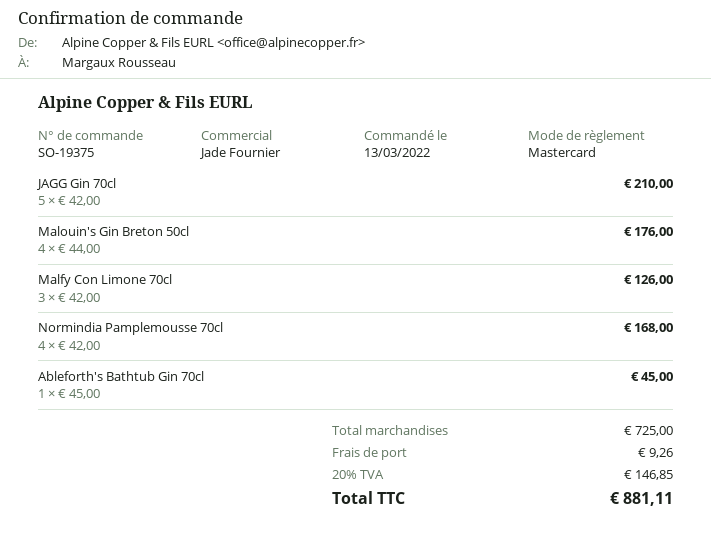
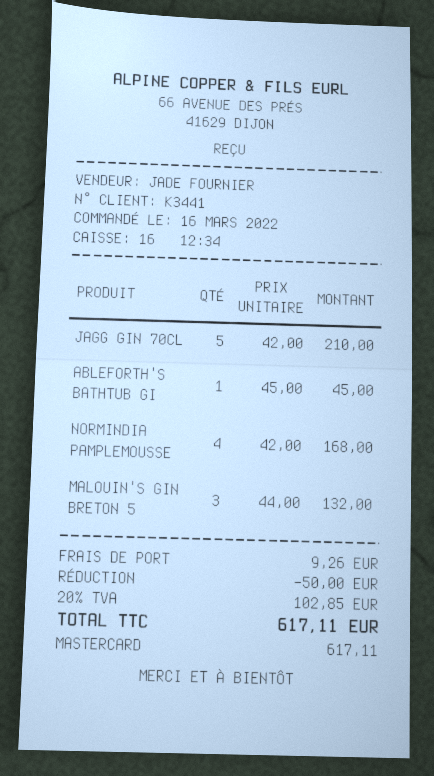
order date: 2022-03-13 -> 2022-03-16
Malouin's Gin Breton 50cl: 4 x 44.00 = 176.00 -> 3 x 44.00 = 132.00
Malfy Con Limone 70cl: 3 x 42.00 = 126.00 -> none
discount: none -> 50.00
tax: 20% = 146.85 -> 20% = 102.85
total: 881.11 -> 617.11

